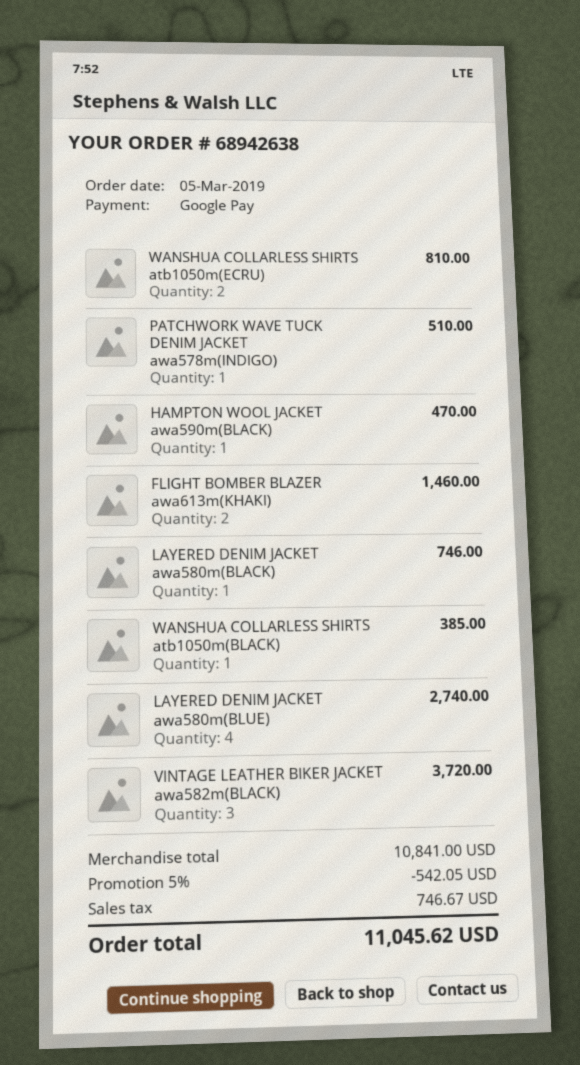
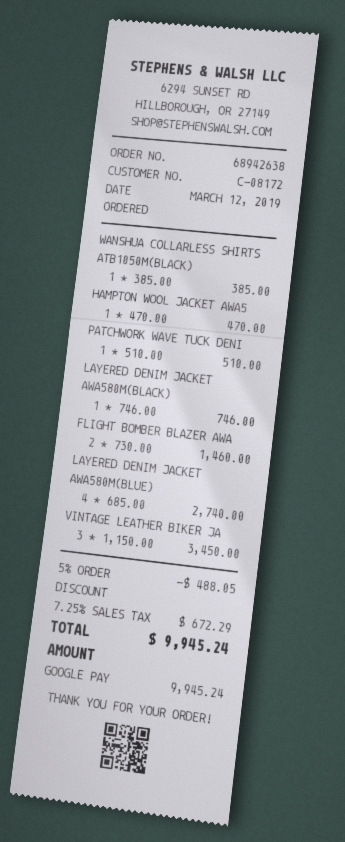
order date: 2019-03-05 -> 2019-03-12
WANSHUA COLLARLESS SHIRTS atb1050m(ECRU): 2 for 810.00 -> none
VINTAGE LEATHER BIKER JACKET awa582m(BLACK): 3 for 3720.00 -> 3 for 3450.00
discount: 5% = 542.05 -> 5% = 488.05
tax: 746.67 -> 672.29
total: 11045.62 -> 9945.24

